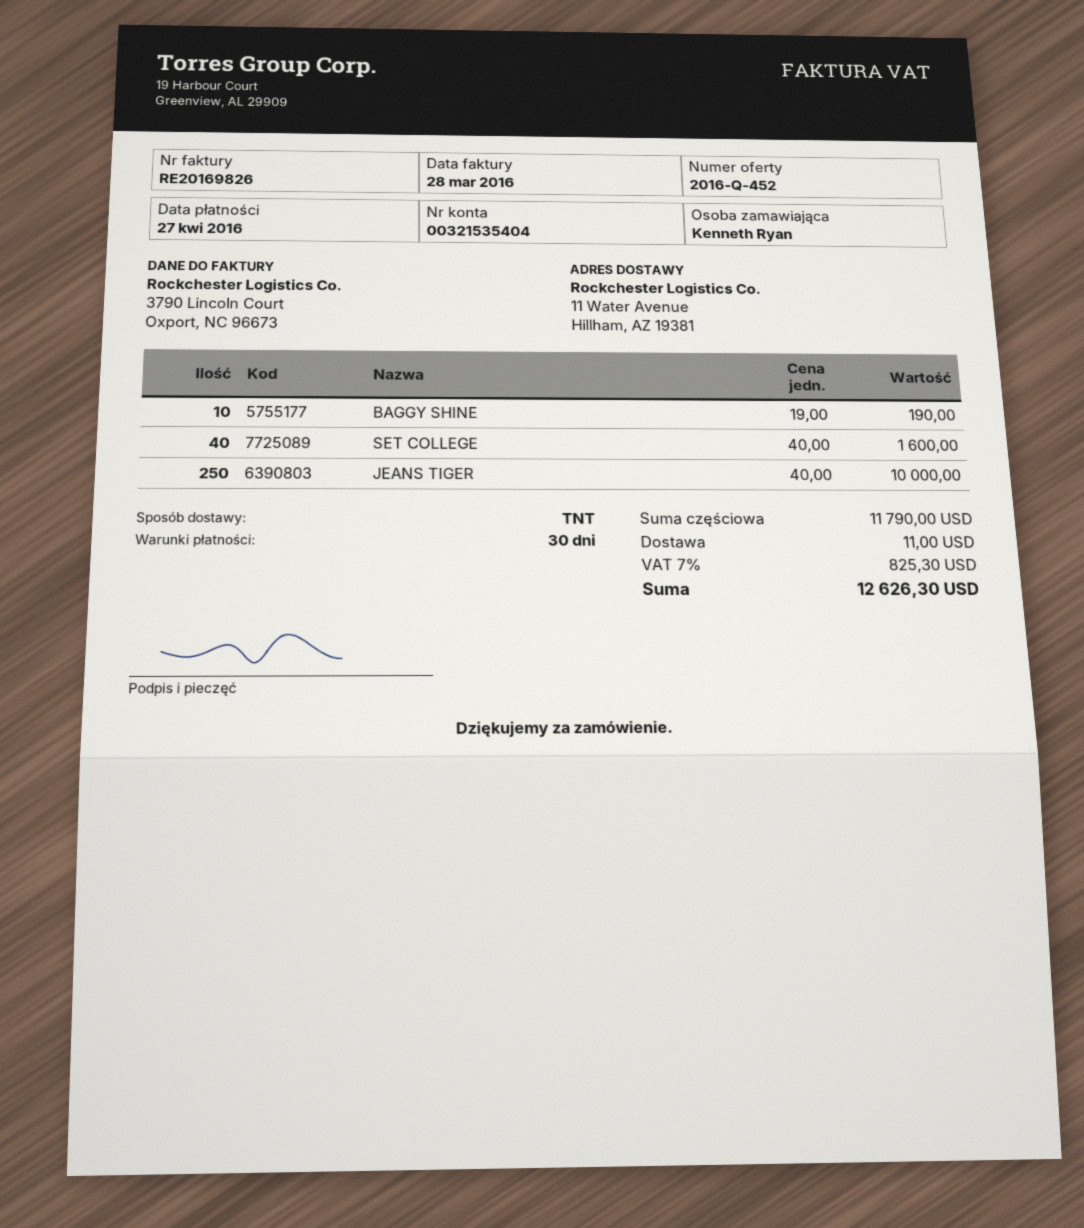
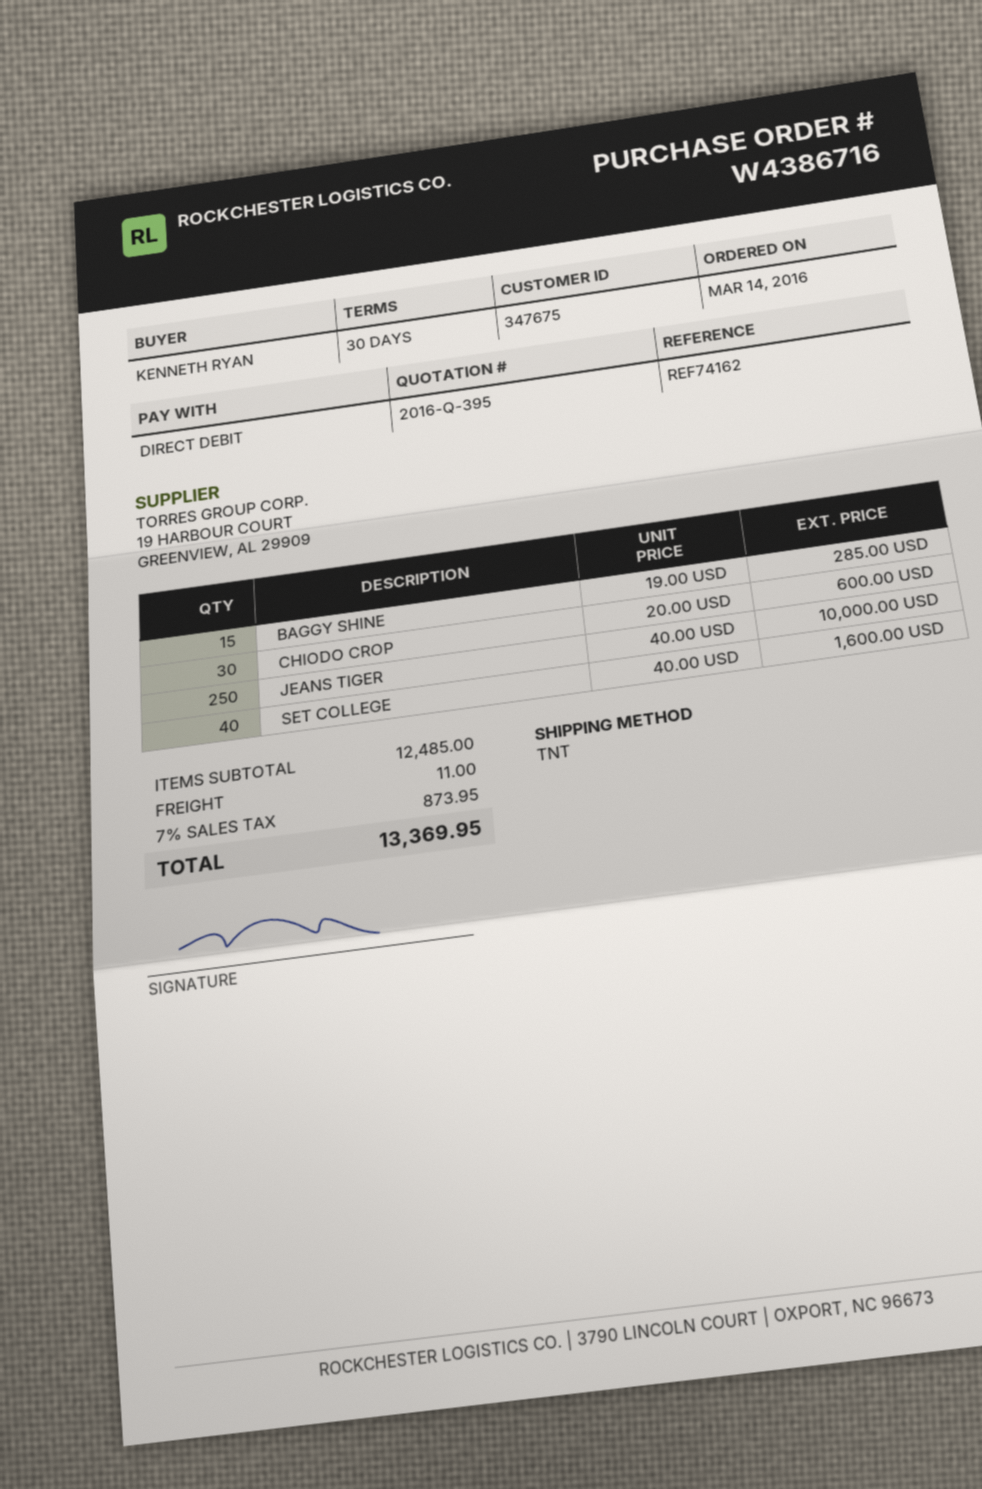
quote number: 2016-Q-452 -> 2016-Q-395
BAGGY SHINE: 10 x 19.00 = 190.00 -> 15 x 19.00 = 285.00
CHIODO CROP: none -> 30 x 20.00 = 600.00
subtotal: 11790.00 -> 12485.00
tax: 7% = 825.30 -> 7% = 873.95
total: 12626.30 -> 13369.95

